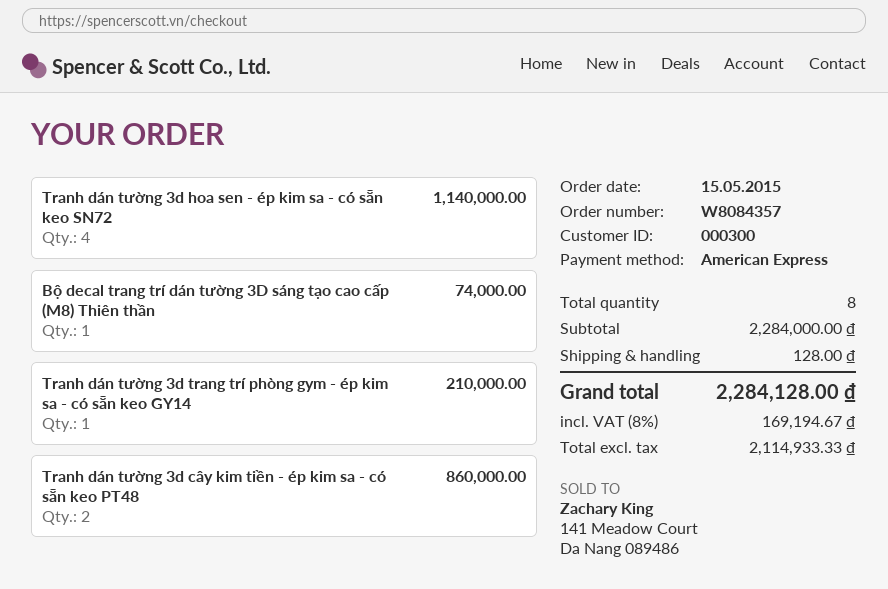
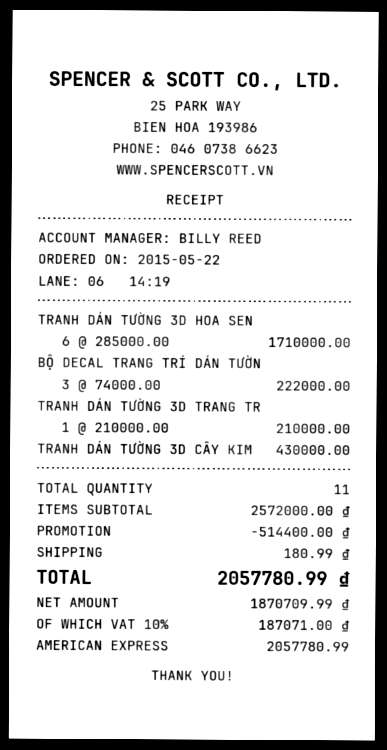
order date: 2015-05-15 -> 2015-05-22
Tranh dán tường 3d hoa sen - ép kim sa - có sẵn keo SN72: 4 for 1140000.00 -> 6 for 1710000.00
Bộ decal trang trí dán tường 3D sáng tạo cao cấp (M8) Thiên thần: 1 for 74000.00 -> 3 for 222000.00
Tranh dán tường 3d cây kim tiền - ép kim sa - có sẵn keo PT48: 2 for 860000.00 -> 1 for 430000.00
total quantity: 8 -> 11
subtotal: 2284000.00 -> 2572000.00
discount: none -> 514400.00
shipping: 128.00 -> 180.99
net: 2114933.33 -> 1870709.99
tax: 8% = 169194.67 -> 10% = 187071.00
total: 2284128.00 -> 2057780.99

